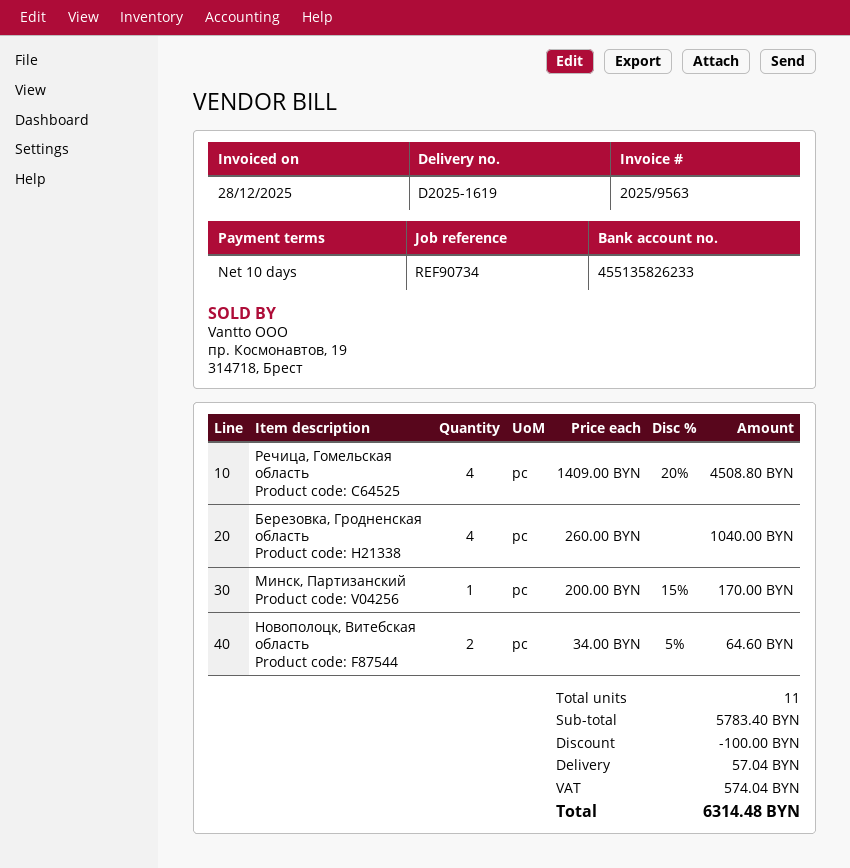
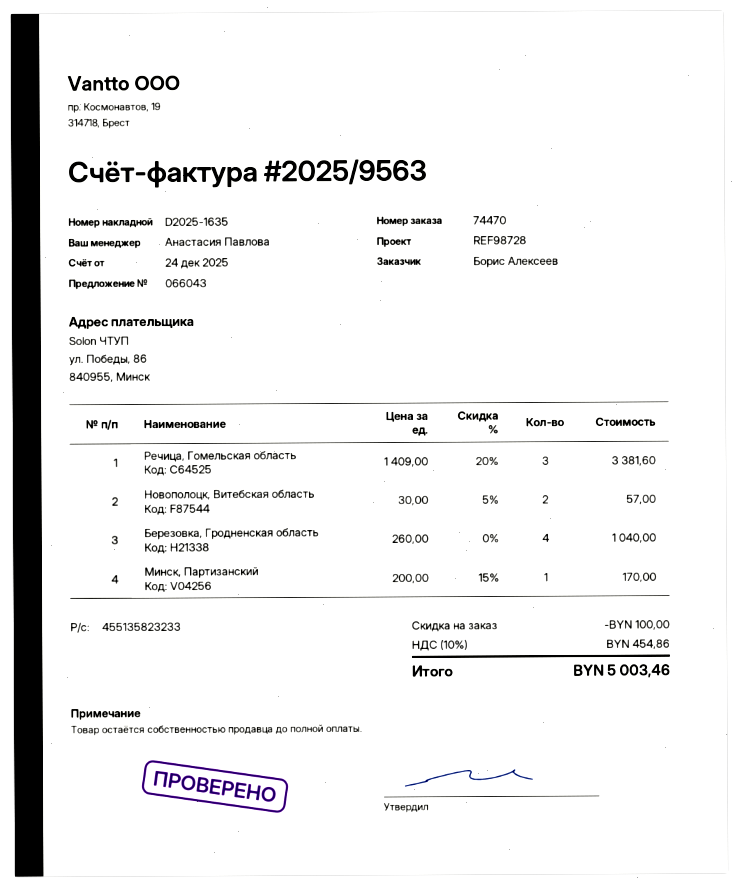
delivery note number: D2025-1619 -> D2025-1635
invoice date: 2025-12-28 -> 2025-12-24
reference: REF90734 -> REF98728
bank account: 455135826233 -> 455135823233
Речица, Гомельская область: 4 x 1409.00 - 20% = 4508.80 -> 3 x 1409.00 - 20% = 3381.60
Новополоцк, Витебская область: 2 x 34.00 - 5% = 64.60 -> 2 x 30.00 - 5% = 57.00
shipping: 57.04 -> none
tax: 574.04 -> 454.86
total: 6314.48 -> 5003.46

